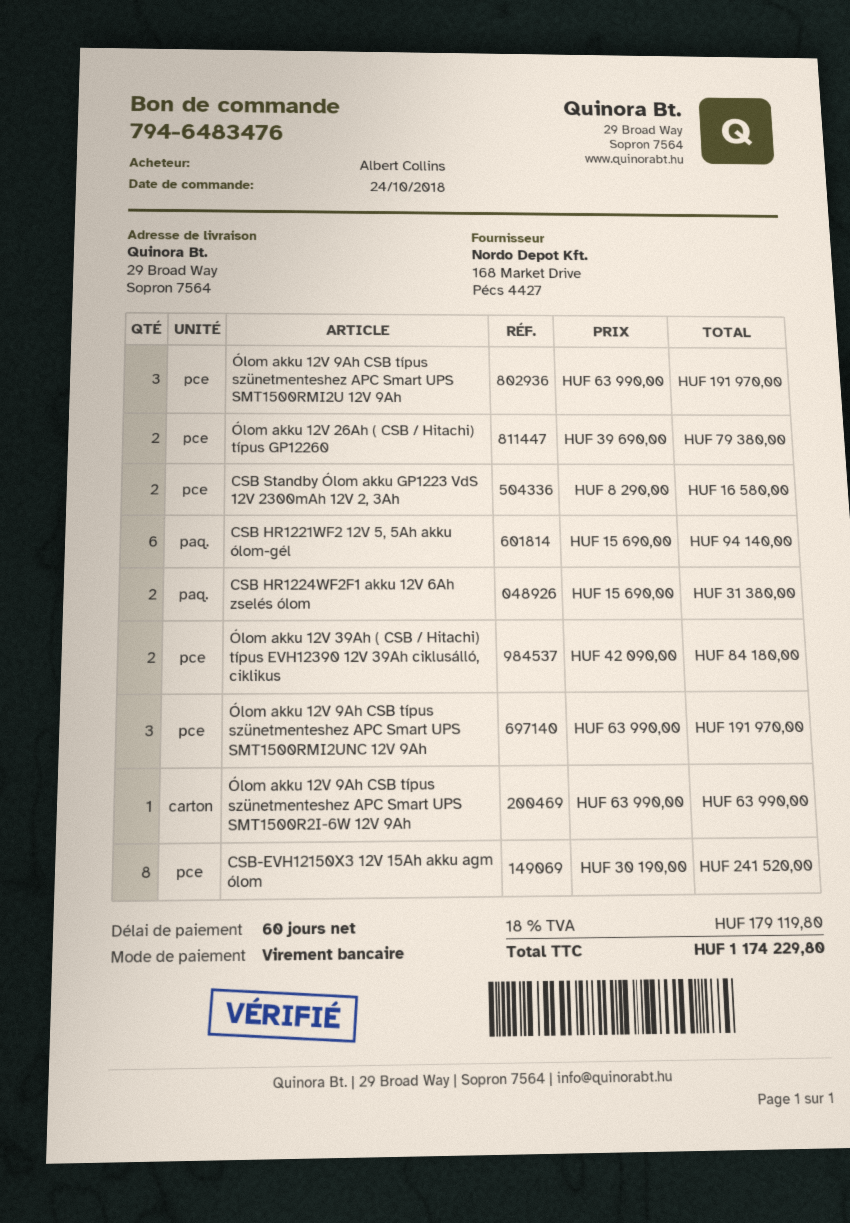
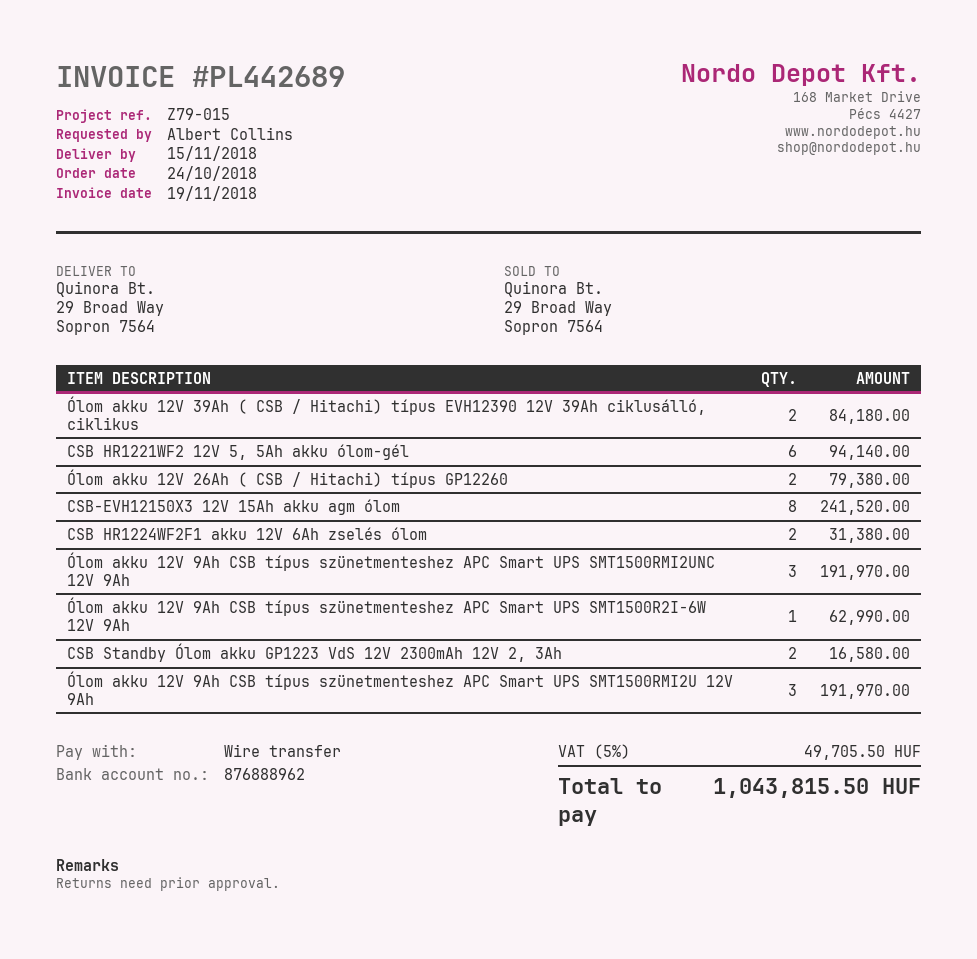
Ólom akku 12V 9Ah CSB típus szünetmenteshez APC Smart UPS SMT1500R2I-6W 12V 9Ah: 1 for 63990.00 -> 1 for 62990.00
tax: 18% = 179119.80 -> 5% = 49705.50
total: 1174229.80 -> 1043815.50

